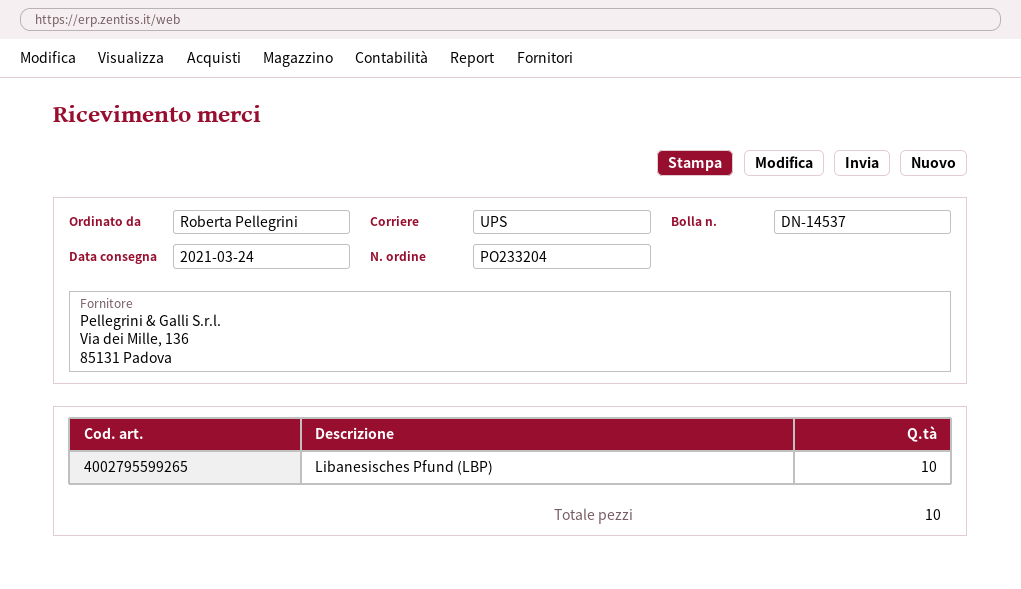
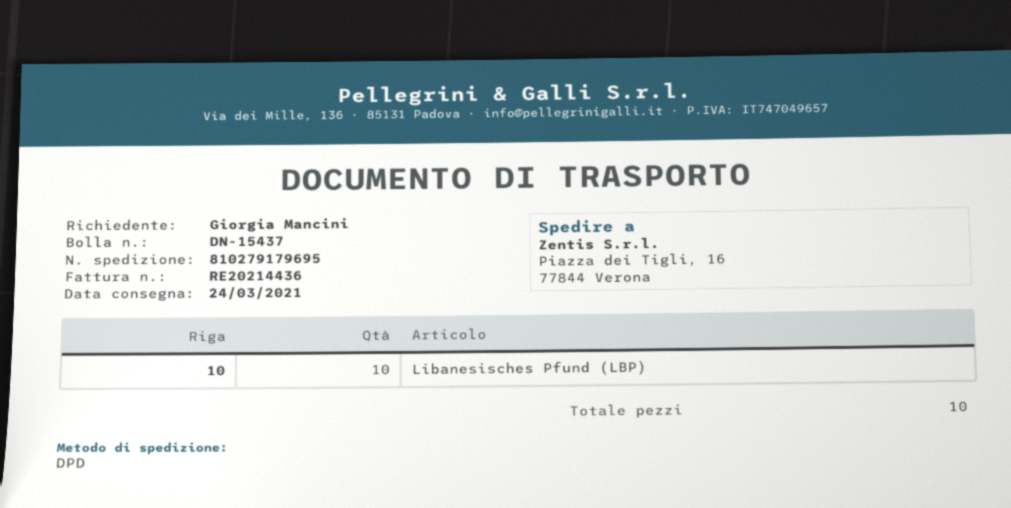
delivery note number: DN-14537 -> DN-15437
ordered by: Roberta Pellegrini -> Giorgia Mancini
shipping method: UPS -> DPD

